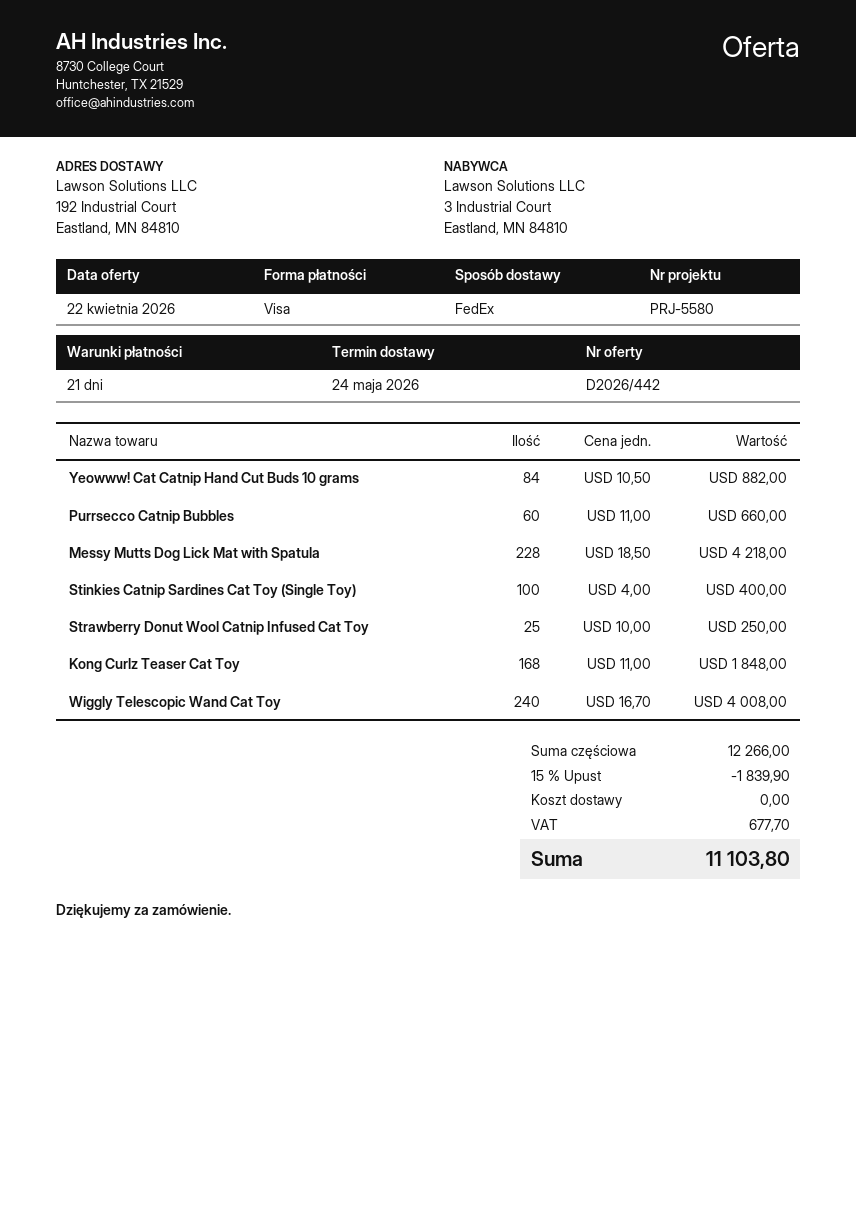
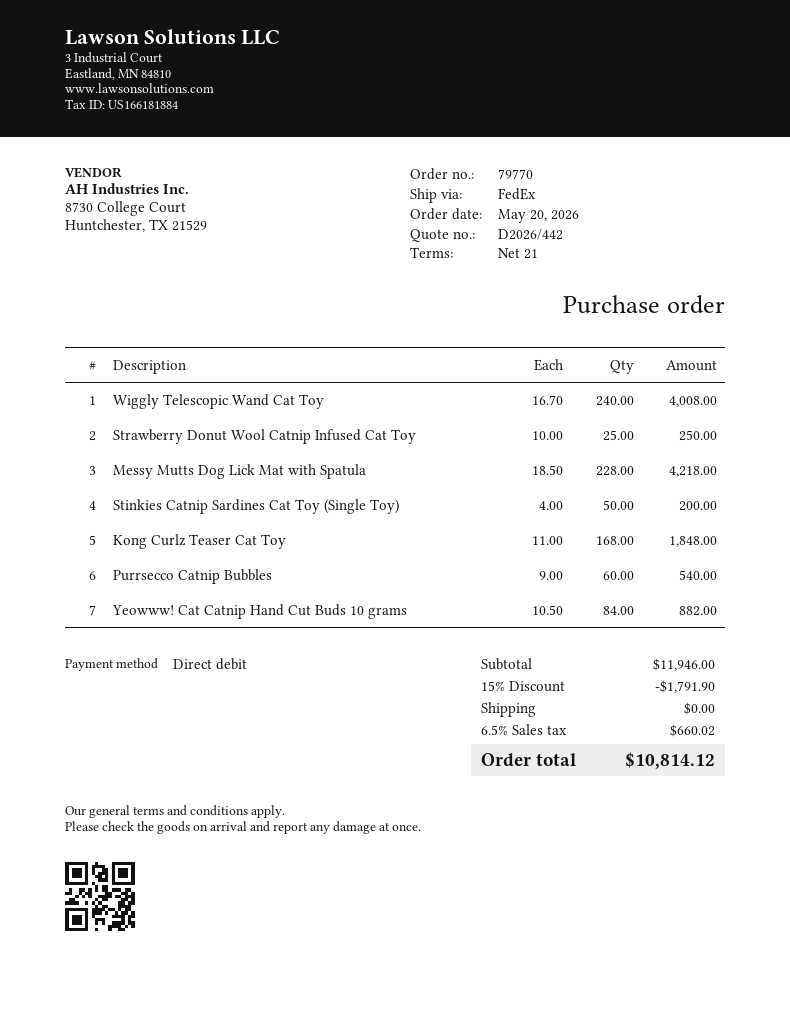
payment method: Visa -> direct debit
Purrsecco Catnip Bubbles: 60 x 11.00 = 660.00 -> 60 x 9.00 = 540.00
Stinkies Catnip Sardines Cat Toy (Single Toy): 100 x 4.00 = 400.00 -> 50 x 4.00 = 200.00
subtotal: 12266.00 -> 11946.00
discount: 15% = 1839.90 -> 15% = 1791.90
tax: 677.70 -> 660.02
total: 11103.80 -> 10814.12

